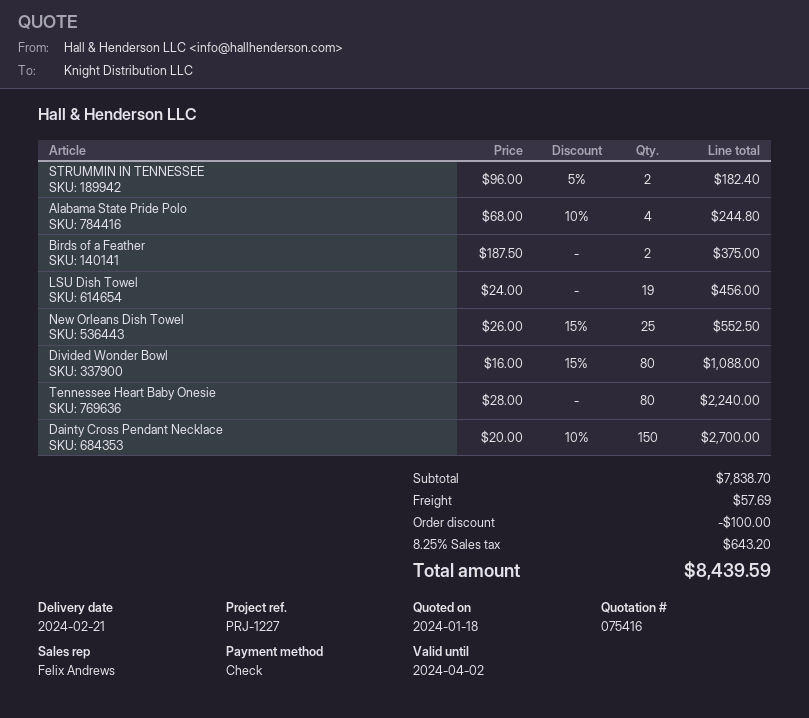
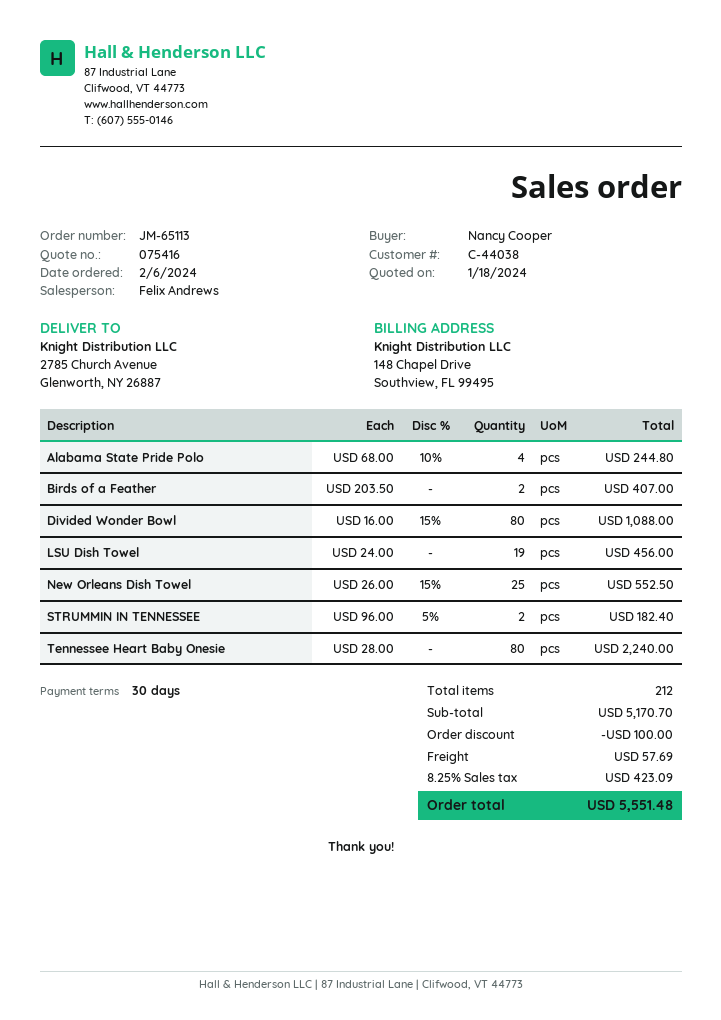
Birds of a Feather: 2 x 187.50 = 375.00 -> 2 x 203.50 = 407.00
Dainty Cross Pendant Necklace: 150 x 20.00 - 10% = 2700.00 -> none
subtotal: 7838.70 -> 5170.70
tax: 8.25% = 643.20 -> 8.25% = 423.09
total: 8439.59 -> 5551.48

